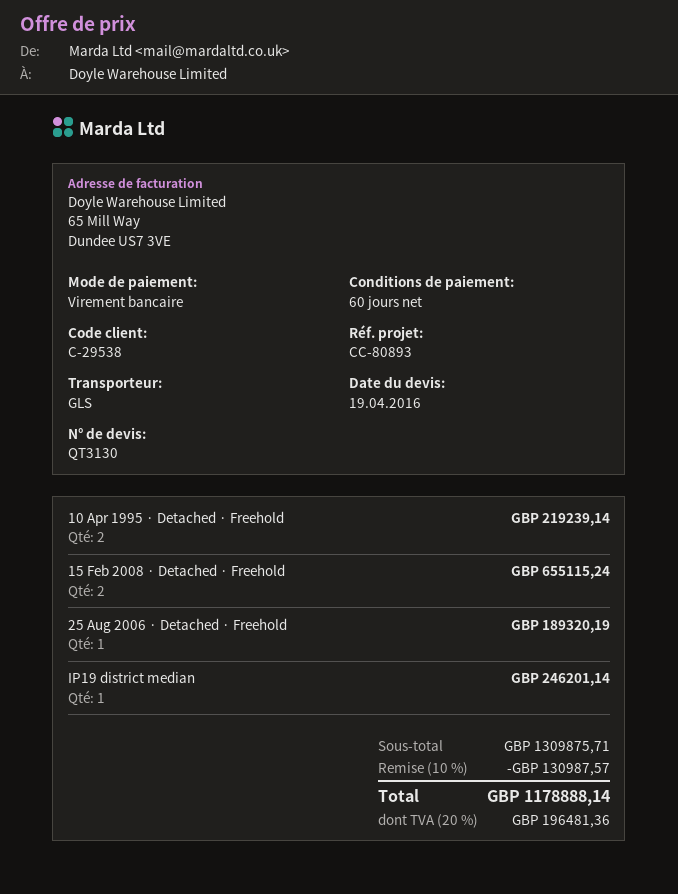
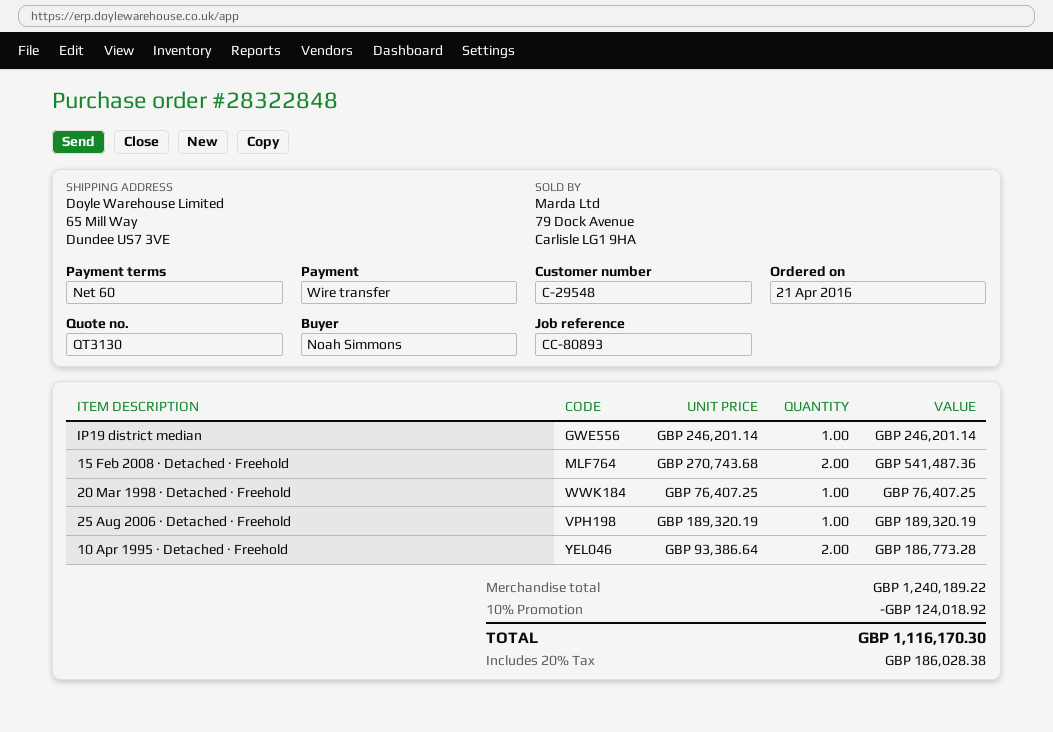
customer number: C-29538 -> C-29548
10 Apr 1995 · Detached · Freehold: 2 for 219239.14 -> 2 for 186773.28
15 Feb 2008 · Detached · Freehold: 2 for 655115.24 -> 2 for 541487.36
20 Mar 1998 · Detached · Freehold: none -> 1 for 76407.25
subtotal: 1309875.71 -> 1240189.22
discount: 10% = 130987.57 -> 10% = 124018.92
tax: 20% = 196481.36 -> 20% = 186028.38
total: 1178888.14 -> 1116170.30

